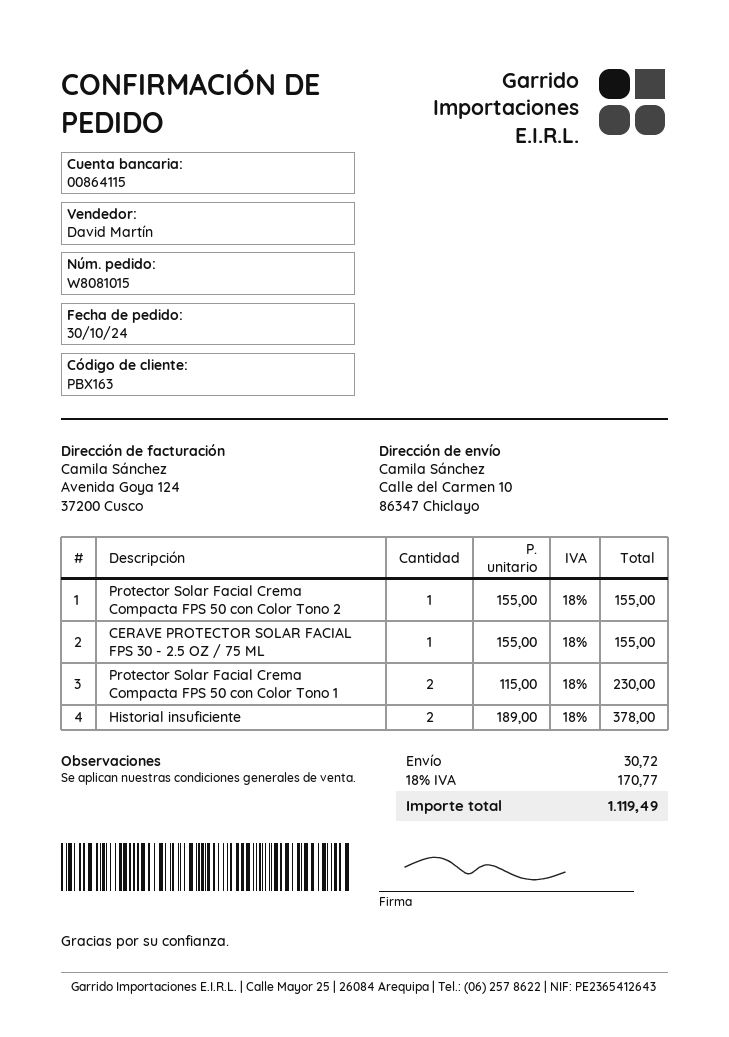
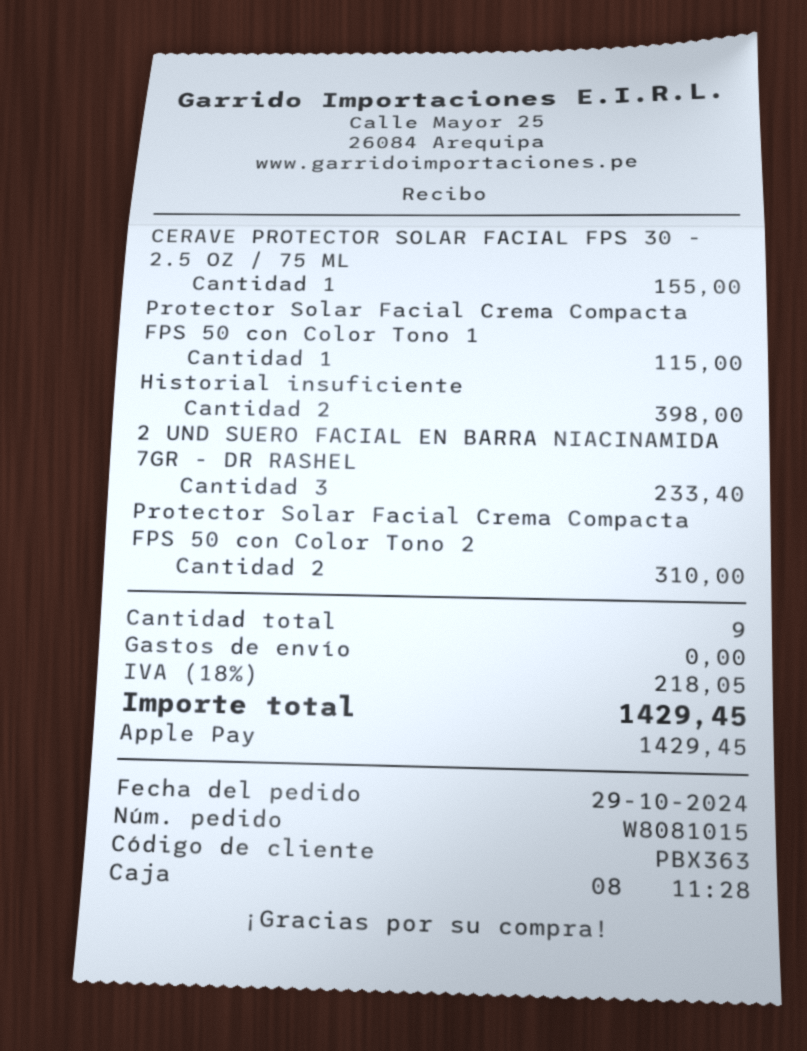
order date: 2024-10-30 -> 2024-10-29
customer number: PBX163 -> PBX363
Protector Solar Facial Crema Compacta FPS 50 con Color Tono 2: 1 for 155.00 -> 2 for 310.00
Protector Solar Facial Crema Compacta FPS 50 con Color Tono 1: 2 for 230.00 -> 1 for 115.00
Historial insuficiente: 2 for 378.00 -> 2 for 398.00
2 UND SUERO FACIAL EN BARRA NIACINAMIDA 7GR - DR RASHEL: none -> 3 for 233.40
shipping: 30.72 -> 0.00
tax: 18% = 170.77 -> 18% = 218.05
total: 1119.49 -> 1429.45

